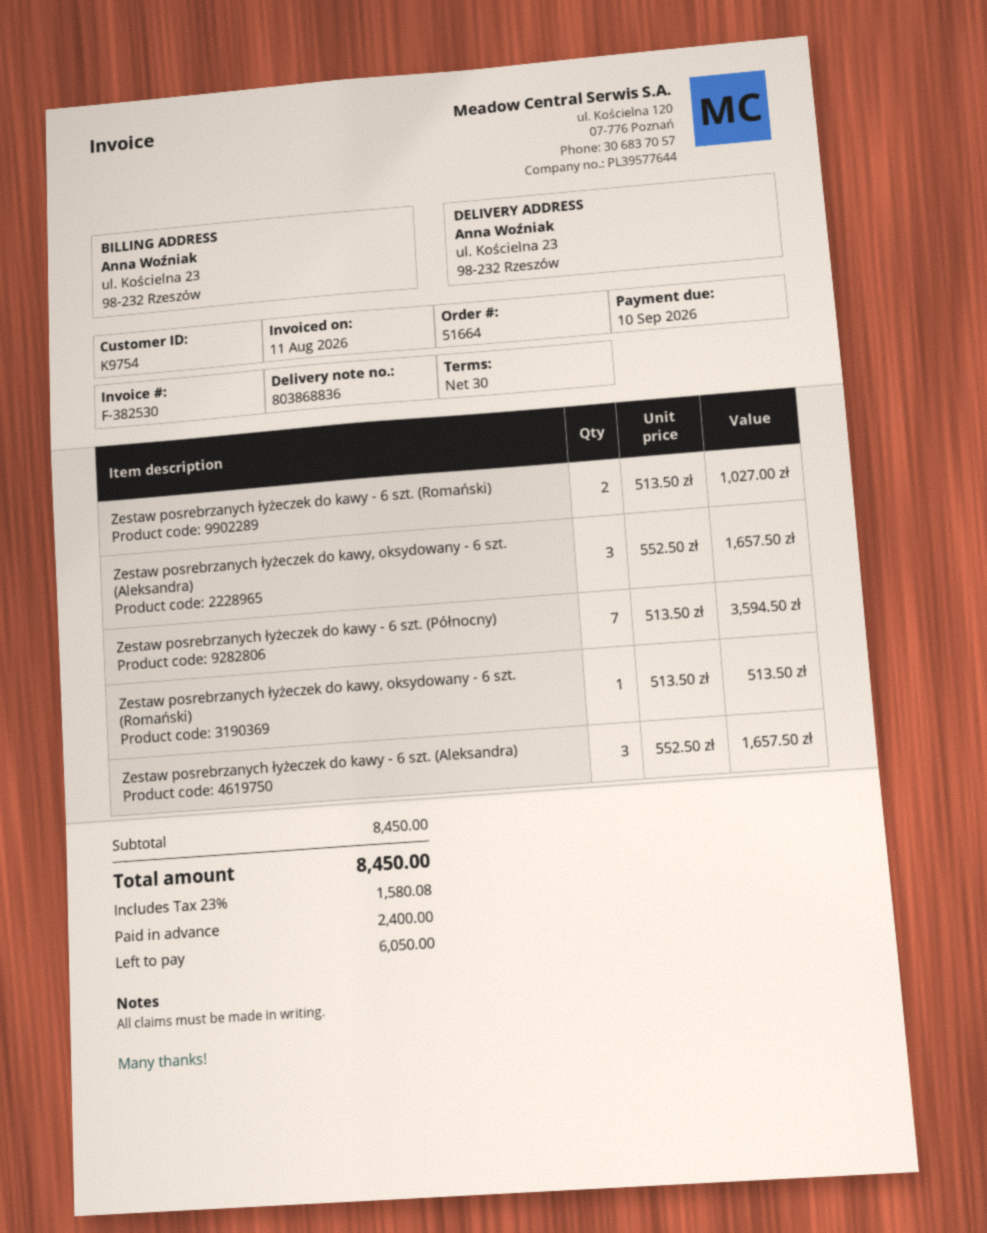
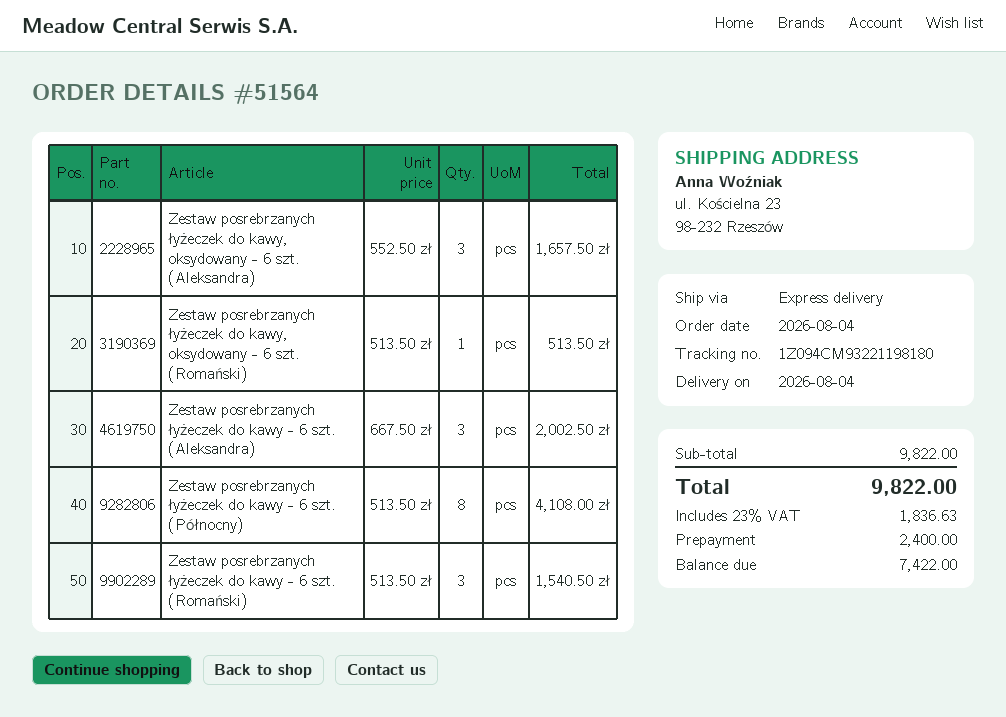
order number: 51664 -> 51564
Zestaw posrebrzanych łyżeczek do kawy - 6 szt. (Romański): 2 x 513.50 = 1027.00 -> 3 x 513.50 = 1540.50
Zestaw posrebrzanych łyżeczek do kawy - 6 szt. (Północny): 7 x 513.50 = 3594.50 -> 8 x 513.50 = 4108.00
Zestaw posrebrzanych łyżeczek do kawy - 6 szt. (Aleksandra): 3 x 552.50 = 1657.50 -> 3 x 667.50 = 2002.50
subtotal: 8450.00 -> 9822.00
tax: 23% = 1580.08 -> 23% = 1836.63
total: 8450.00 -> 9822.00
balance: 6050.00 -> 7422.00

